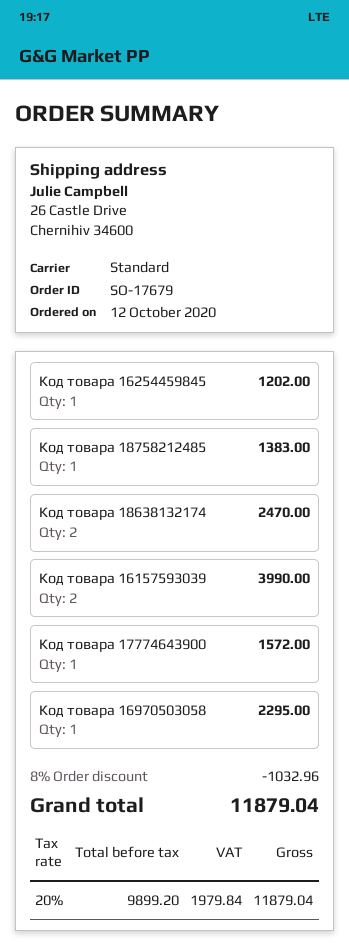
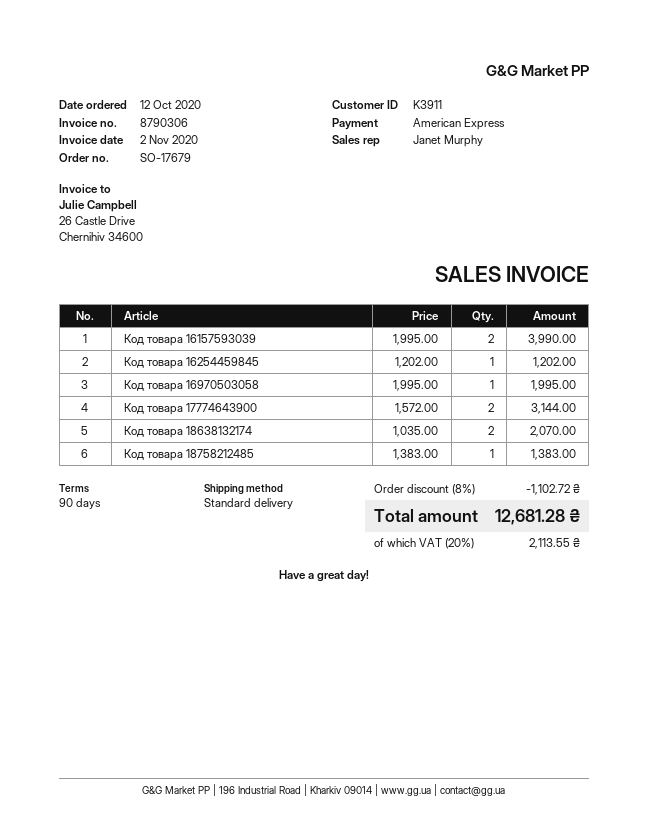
Код товара 18638132174: 2 for 2470.00 -> 2 for 2070.00
Код товара 17774643900: 1 for 1572.00 -> 2 for 3144.00
Код товара 16970503058: 1 for 2295.00 -> 1 for 1995.00
discount: 8% = 1032.96 -> 8% = 1102.72
tax: 20% = 1979.84 -> 20% = 2113.55
total: 11879.04 -> 12681.28

